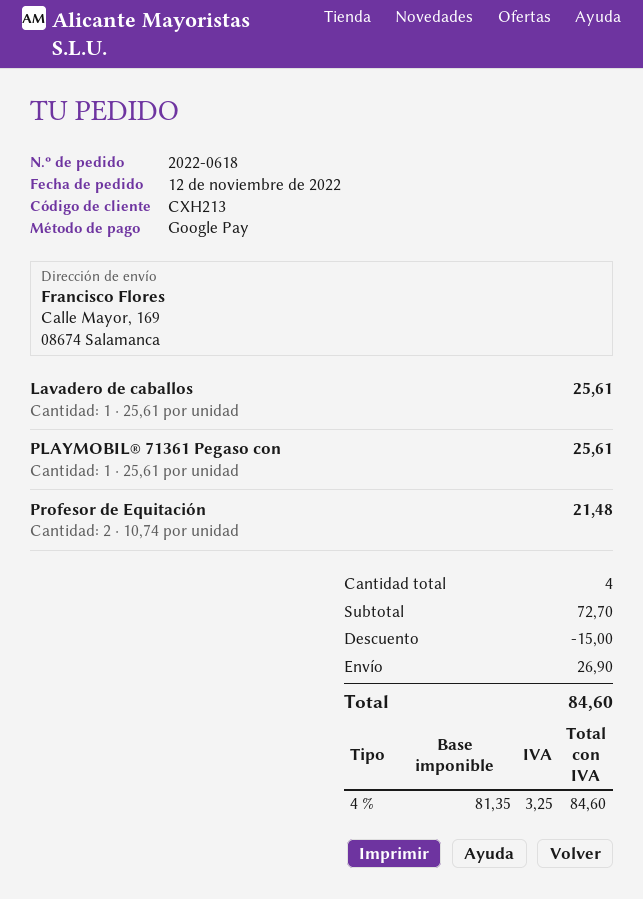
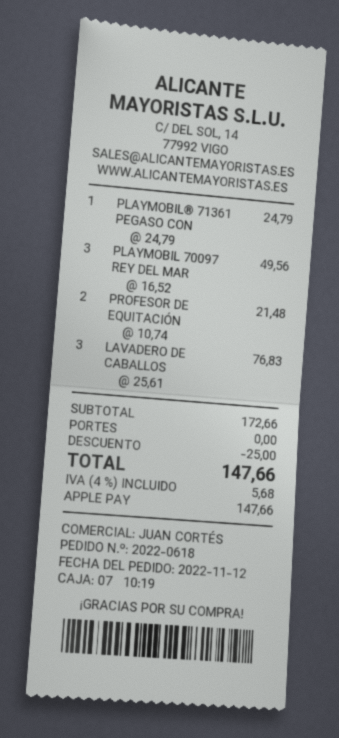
payment method: Google Pay -> Apple Pay
Lavadero de caballos: 1 x 25.61 = 25.61 -> 3 x 25.61 = 76.83
PLAYMOBIL® 71361 Pegaso con: 1 x 25.61 = 25.61 -> 1 x 24.79 = 24.79
PLAYMOBIL 70097 REY DEL MAR: none -> 3 x 16.52 = 49.56
subtotal: 72.70 -> 172.66
discount: 15.00 -> 25.00
shipping: 26.90 -> 0.00
tax: 4% = 3.25 -> 4% = 5.68
total: 84.60 -> 147.66

